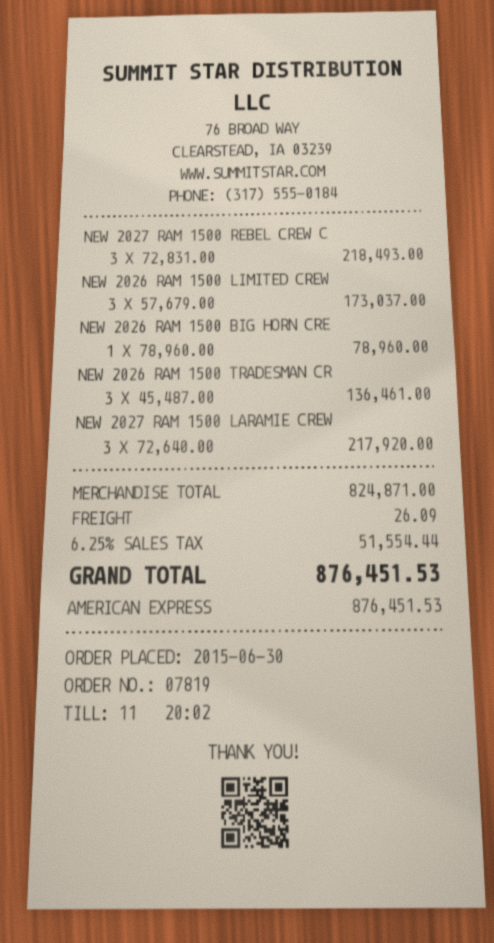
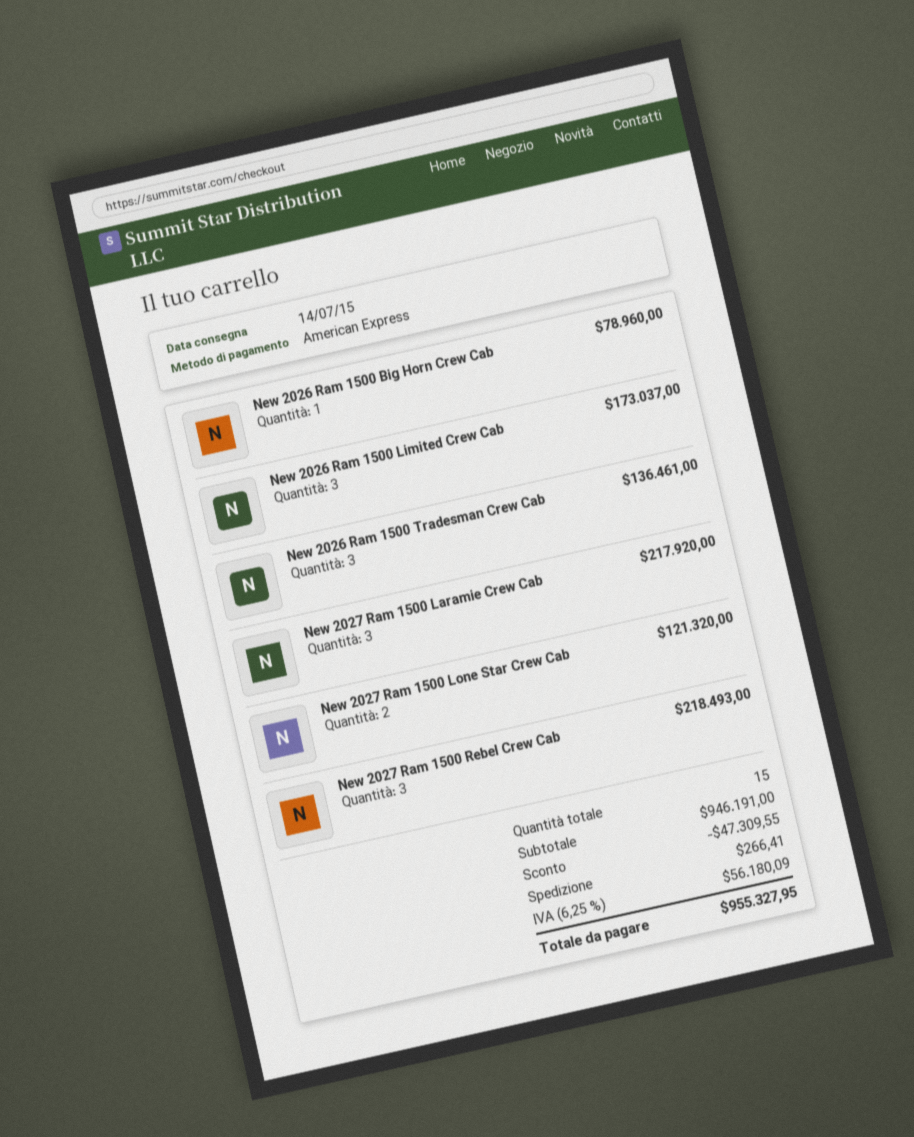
New 2027 Ram 1500 Lone Star Crew Cab: none -> 2 for 121320.00
subtotal: 824871.00 -> 946191.00
discount: none -> 47309.55
shipping: 26.09 -> 266.41
tax: 6.25% = 51554.44 -> 6.25% = 56180.09
total: 876451.53 -> 955327.95

